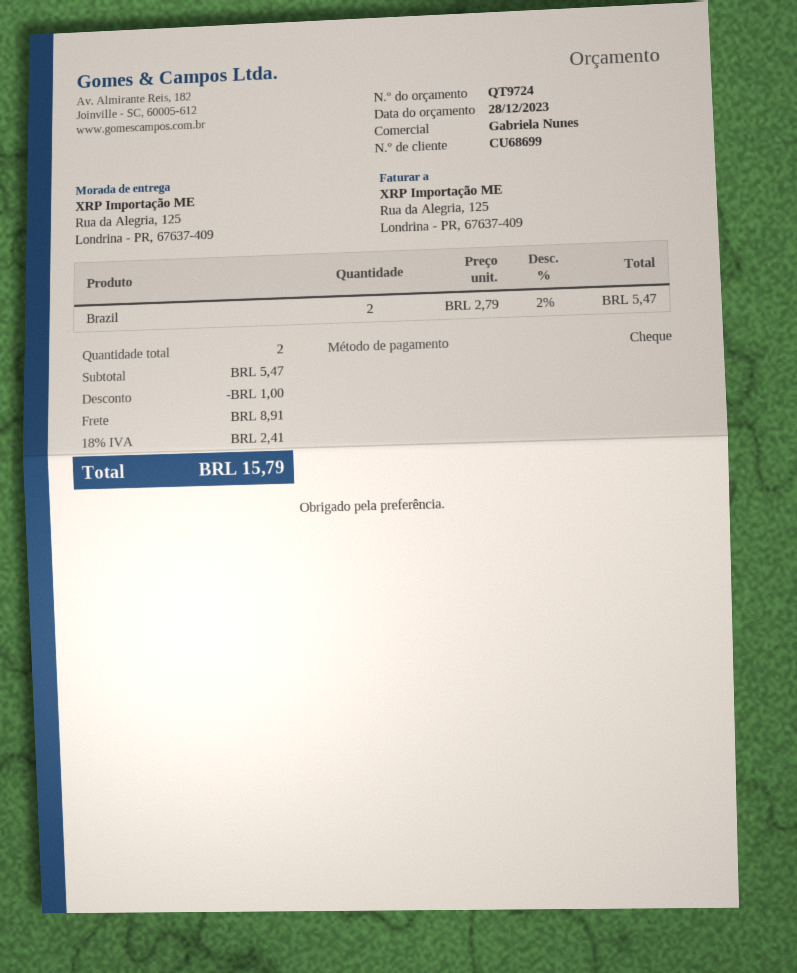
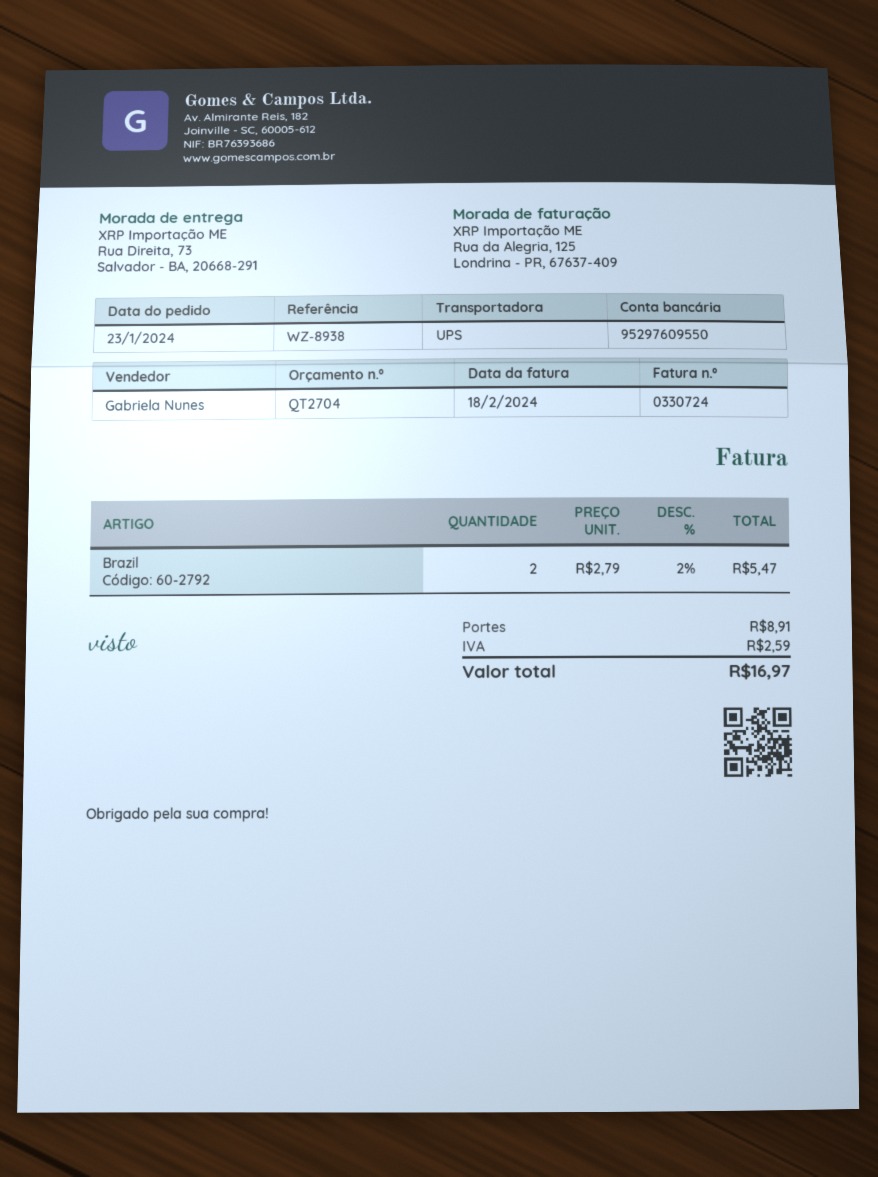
quote number: QT9724 -> QT2704
ship to: Rua da Alegria, 125, Londrina - PR, 67637-409 -> Rua Direita, 73, Salvador - BA, 20668-291
discount: 1.00 -> none
tax: 2.41 -> 2.59
total: 15.79 -> 16.97

